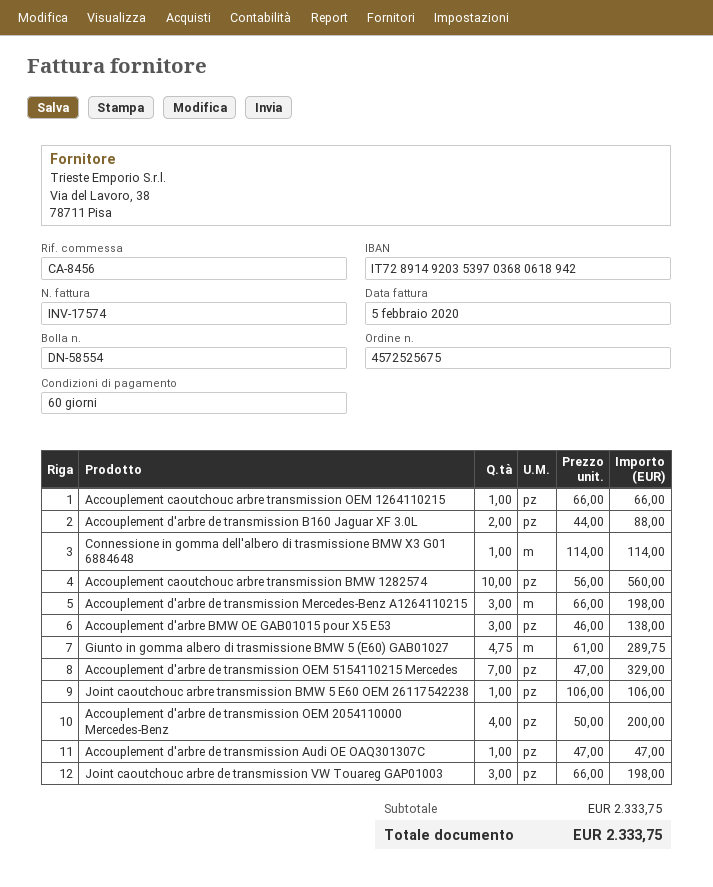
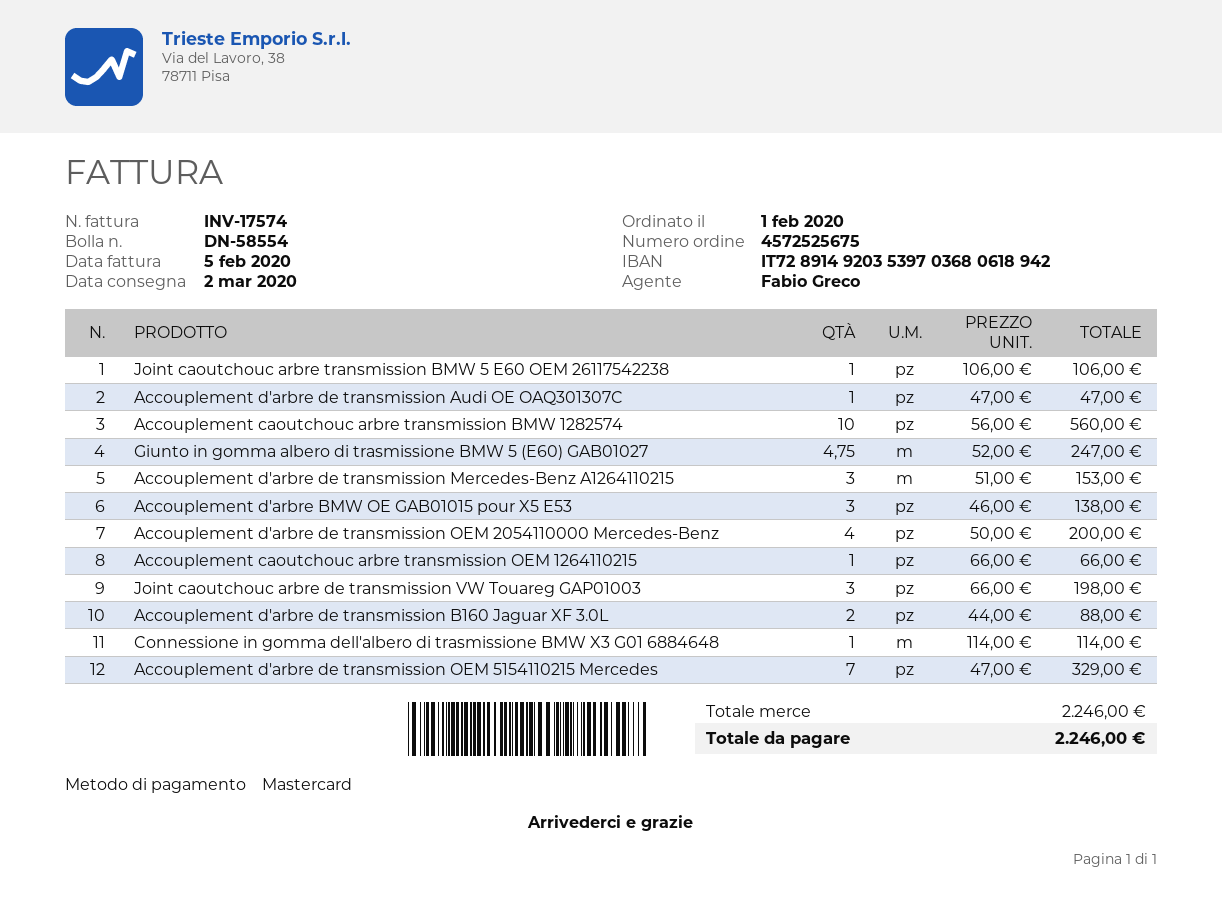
Accouplement d'arbre de transmission Mercedes-Benz A1264110215: 3 x 66.00 = 198.00 -> 3 x 51.00 = 153.00
Giunto in gomma albero di trasmissione BMW 5 (E60) GAB01027: 4.75 x 61.00 = 289.75 -> 4.75 x 52.00 = 247.00
subtotal: 2333.75 -> 2246.00
total: 2333.75 -> 2246.00

